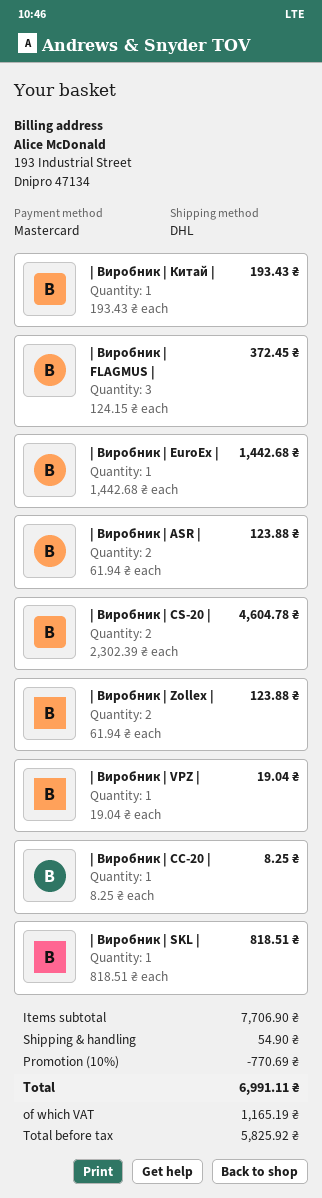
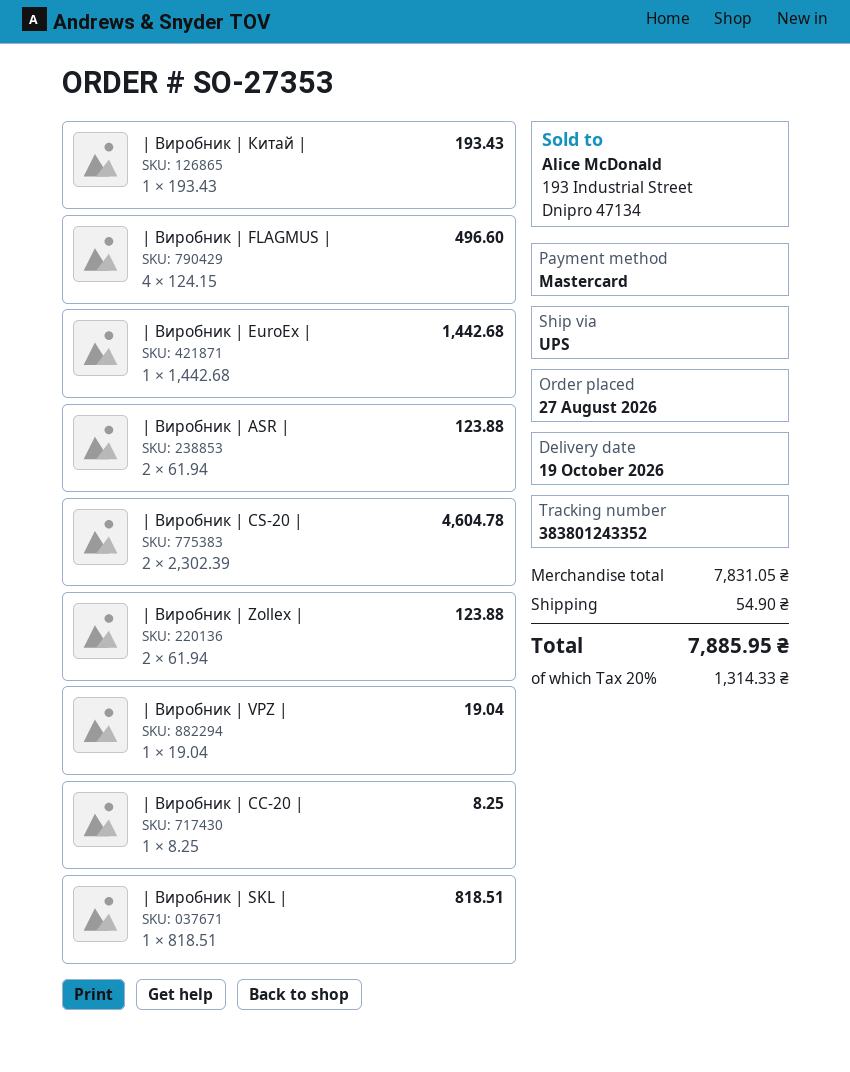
shipping method: DHL -> UPS
| Виробник | FLAGMUS |: 3 x 124.15 = 372.45 -> 4 x 124.15 = 496.60
subtotal: 7706.90 -> 7831.05
discount: 10% = 770.69 -> none
tax: 1165.19 -> 1314.33
total: 6991.11 -> 7885.95

